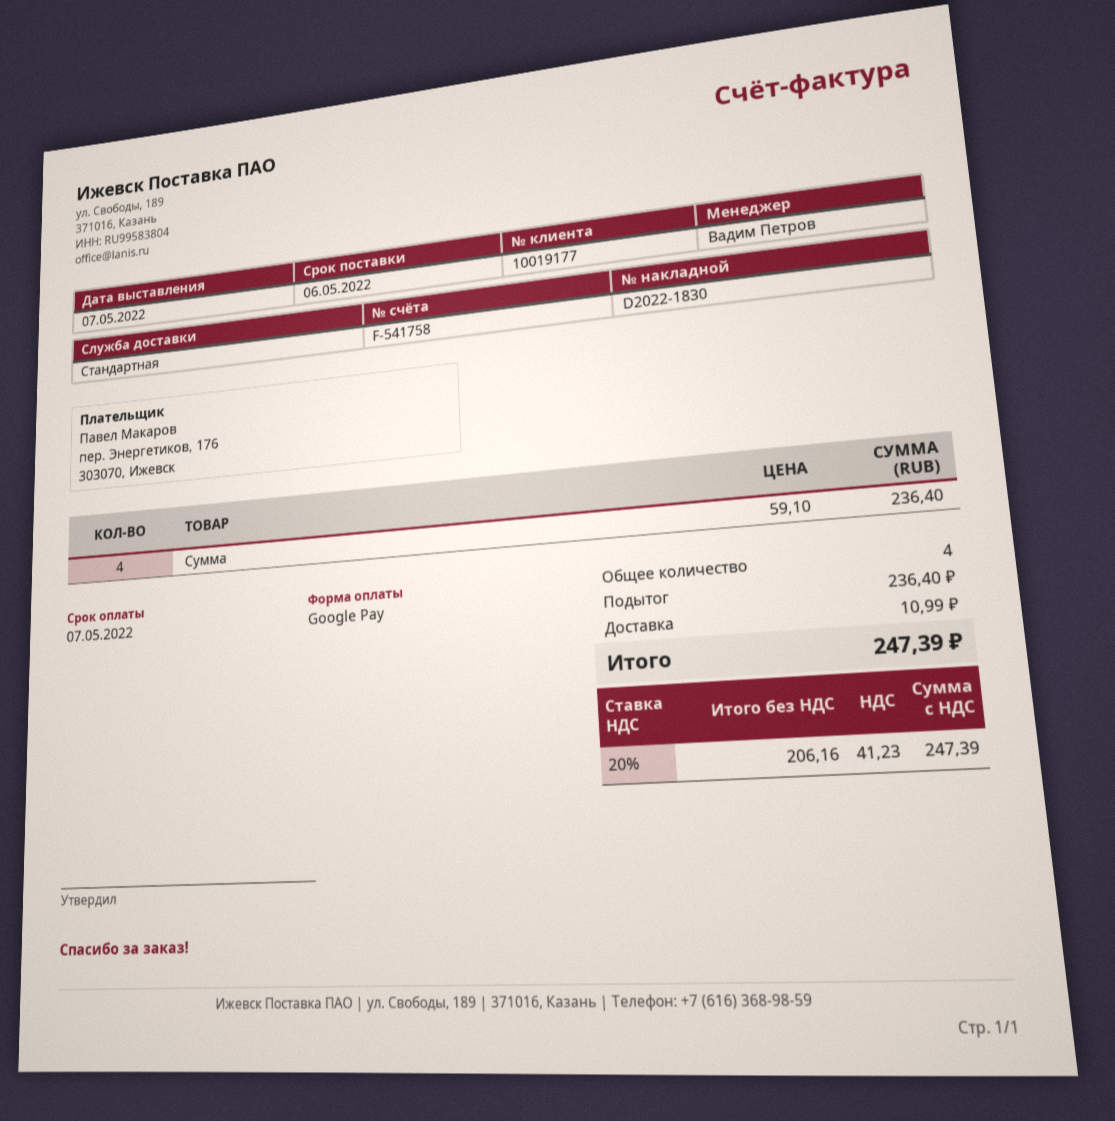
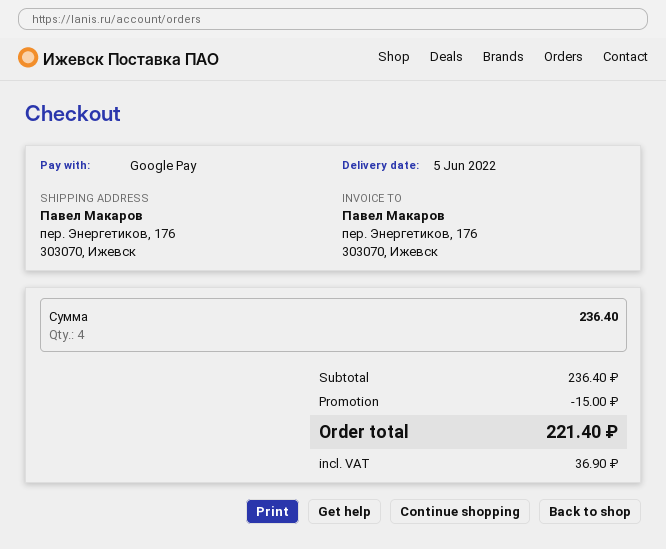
delivery date: 2022-05-06 -> 2022-06-05
discount: none -> 15.00
shipping: 10.99 -> none
tax: 41.23 -> 36.90
total: 247.39 -> 221.40

